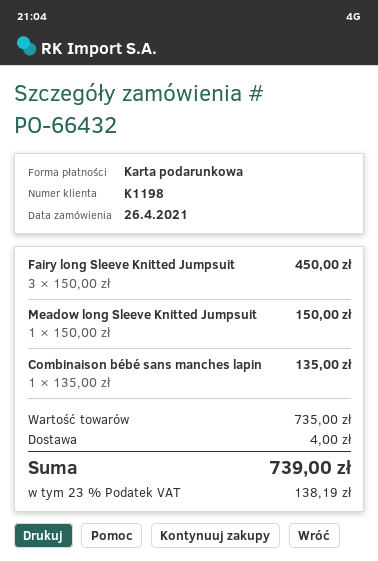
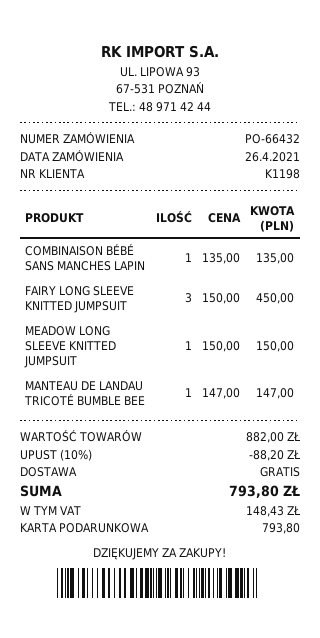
MANTEAU DE LANDAU TRICOTÉ BUMBLE BEE: none -> 1 x 147.00 = 147.00
subtotal: 735.00 -> 882.00
discount: none -> 10% = 88.20
shipping: 4.00 -> 0.00
tax: 138.19 -> 148.43
total: 739.00 -> 793.80

